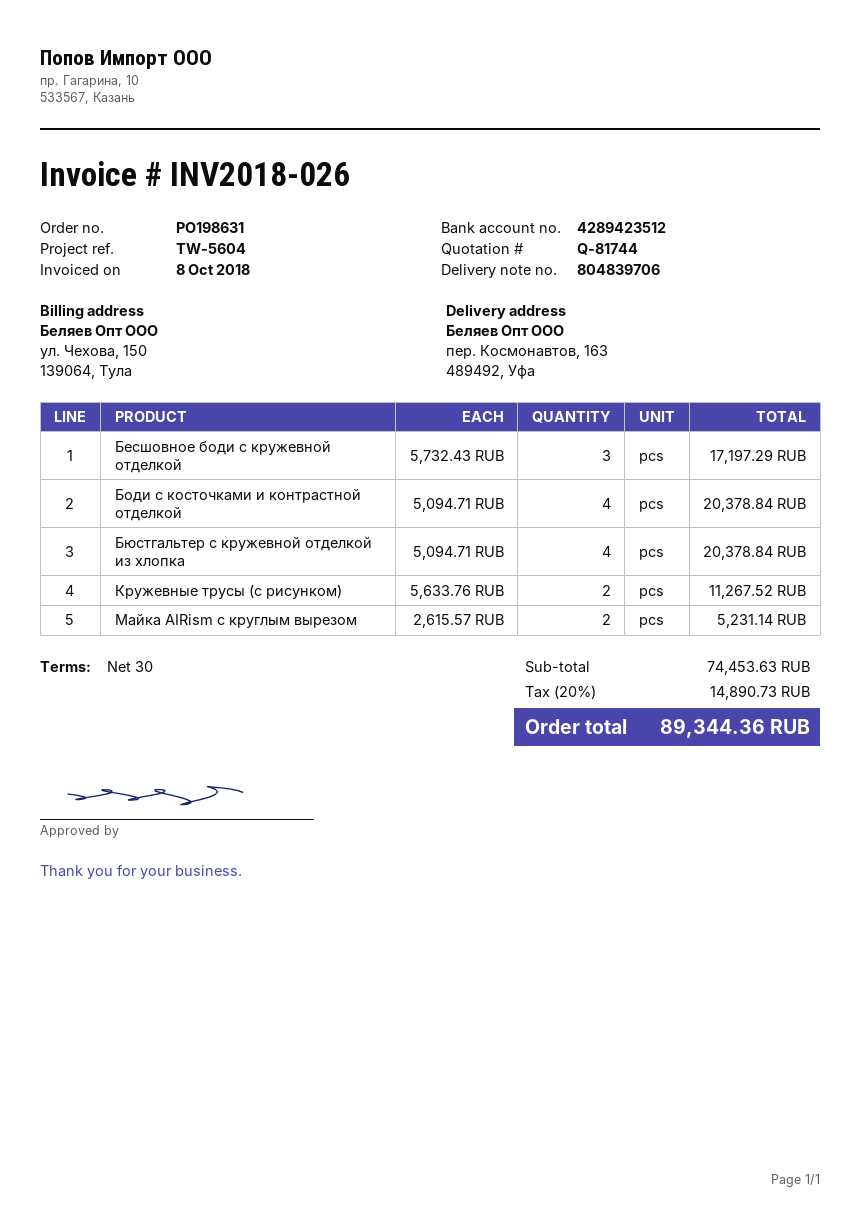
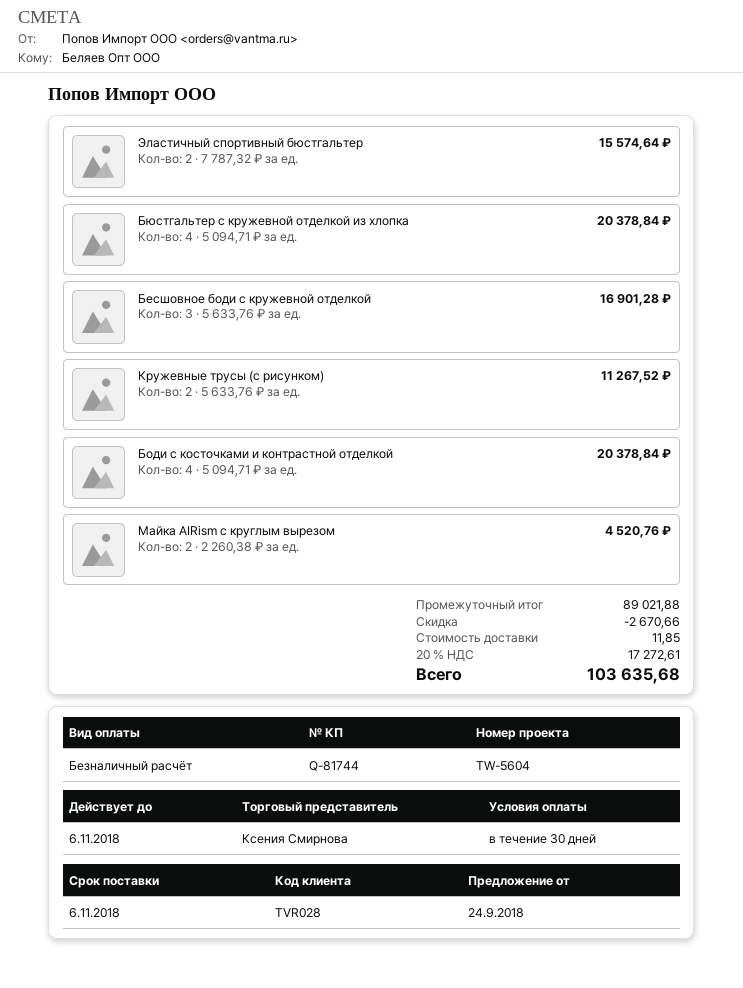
Бесшовное боди с кружевной отделкой: 3 x 5732.43 = 17197.29 -> 3 x 5633.76 = 16901.28
Майка AIRism с круглым вырезом: 2 x 2615.57 = 5231.14 -> 2 x 2260.38 = 4520.76
Эластичный спортивный бюстгальтер: none -> 2 x 7787.32 = 15574.64
subtotal: 74453.63 -> 89021.88
discount: none -> 2670.66
shipping: none -> 11.85
tax: 20% = 14890.73 -> 20% = 17272.61
total: 89344.36 -> 103635.68

